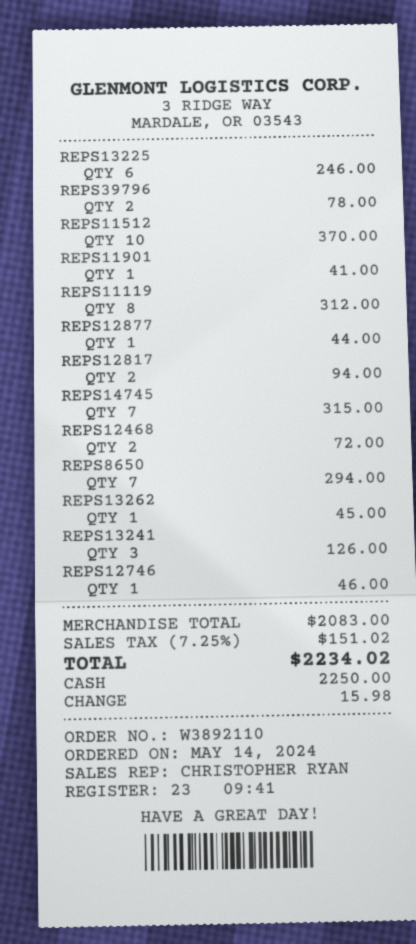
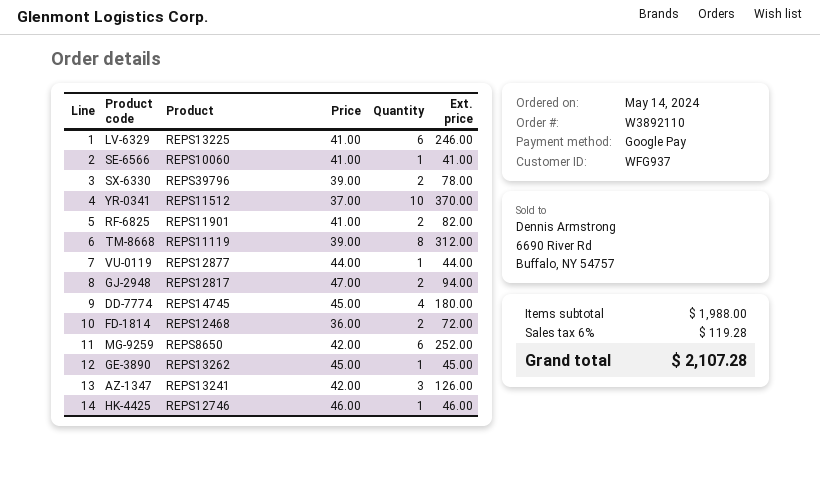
payment method: cash -> Google Pay
REPS11901: 1 for 41.00 -> 2 for 82.00
REPS14745: 7 for 315.00 -> 4 for 180.00
REPS8650: 7 for 294.00 -> 6 for 252.00
REPS10060: none -> 1 for 41.00
subtotal: 2083.00 -> 1988.00
tax: 7.25% = 151.02 -> 6% = 119.28
total: 2234.02 -> 2107.28

